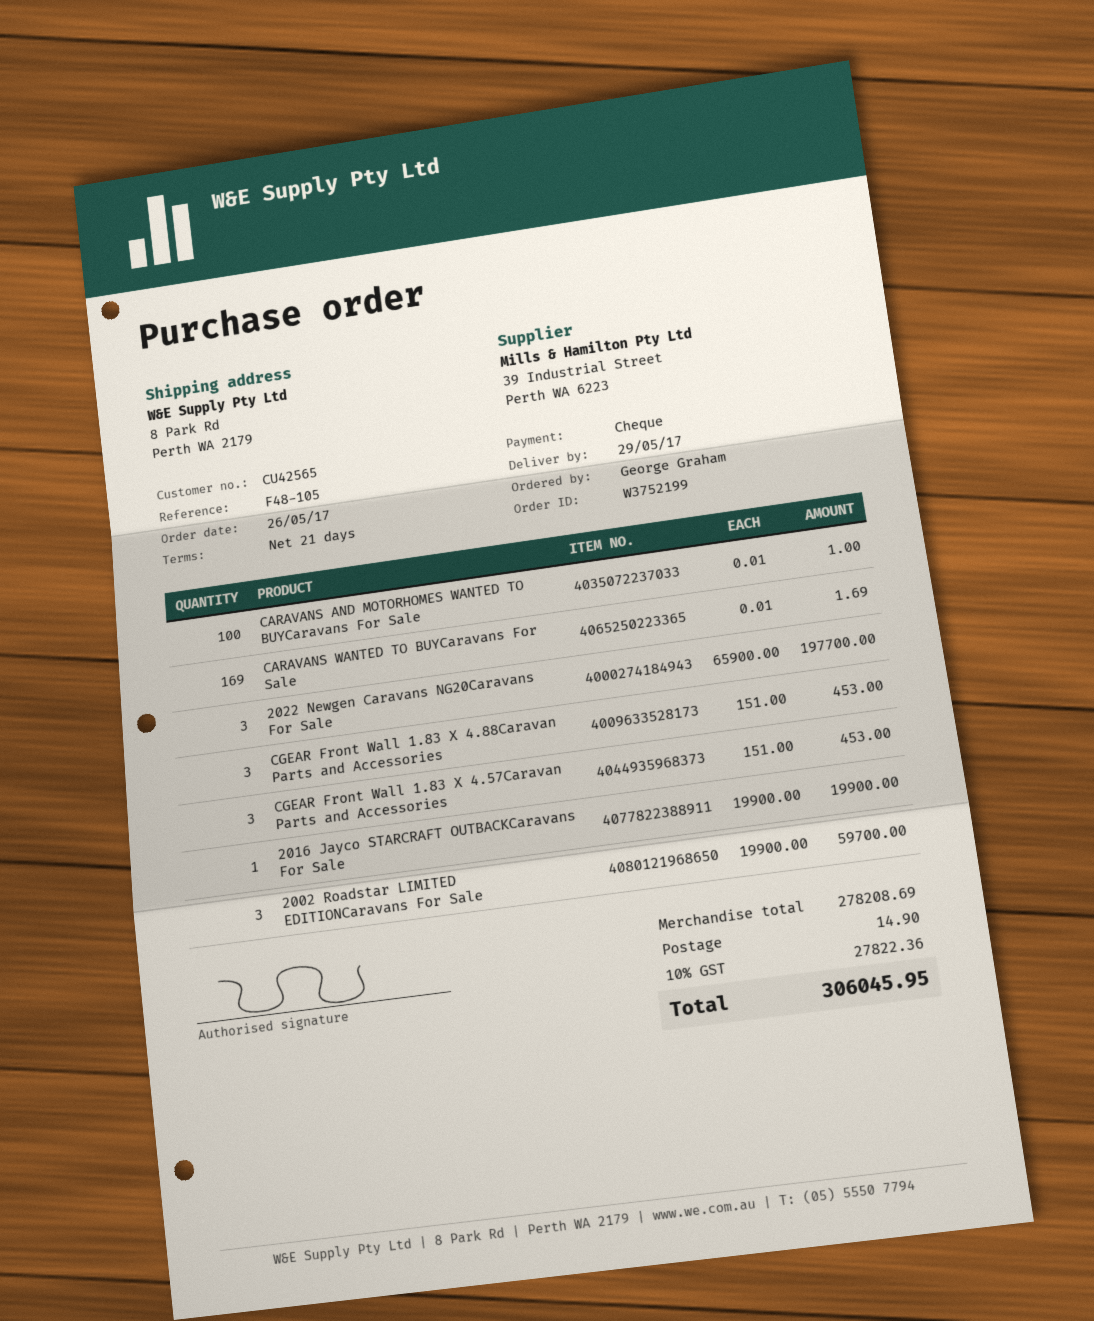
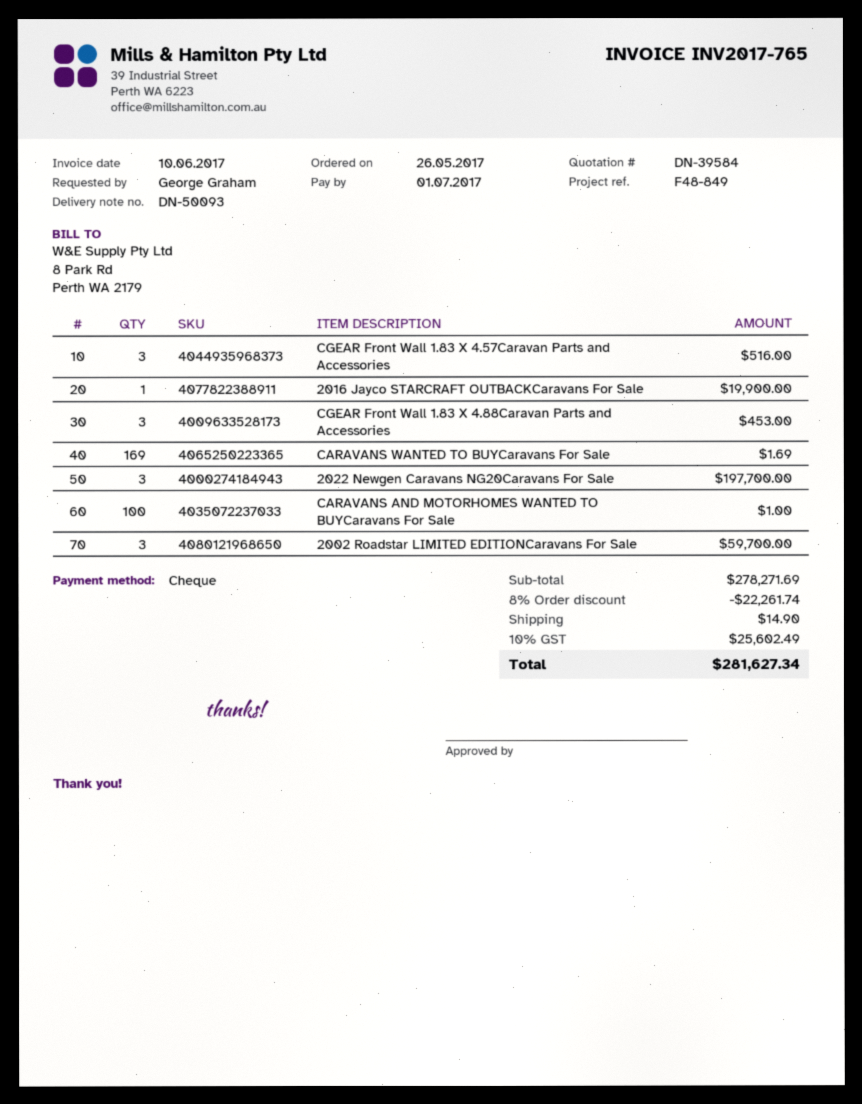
reference: F48-105 -> F48-849
CGEAR Front Wall 1.83 X 4.57Caravan Parts and Accessories: 3 for 453.00 -> 3 for 516.00
subtotal: 278208.69 -> 278271.69
discount: none -> 8% = 22261.74
tax: 10% = 27822.36 -> 10% = 25602.49
total: 306045.95 -> 281627.34

